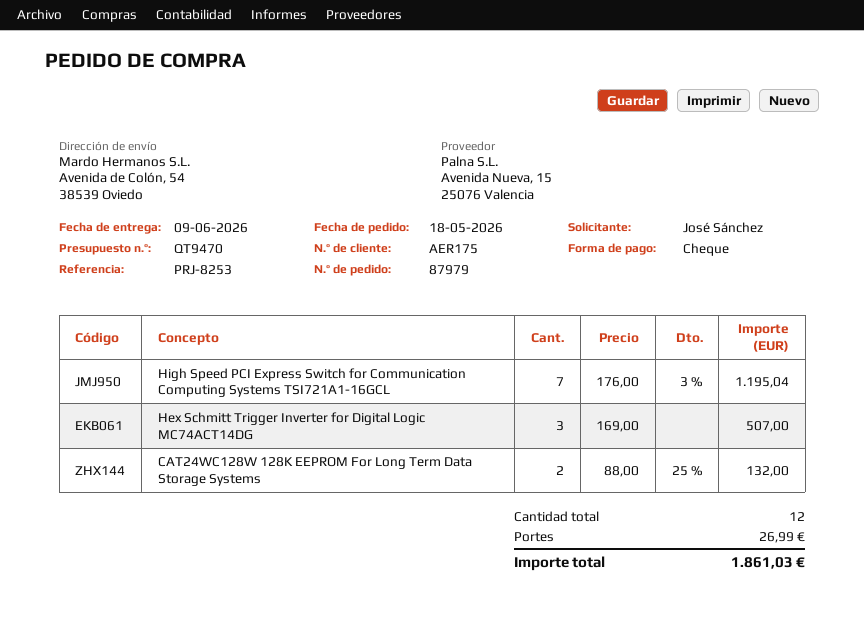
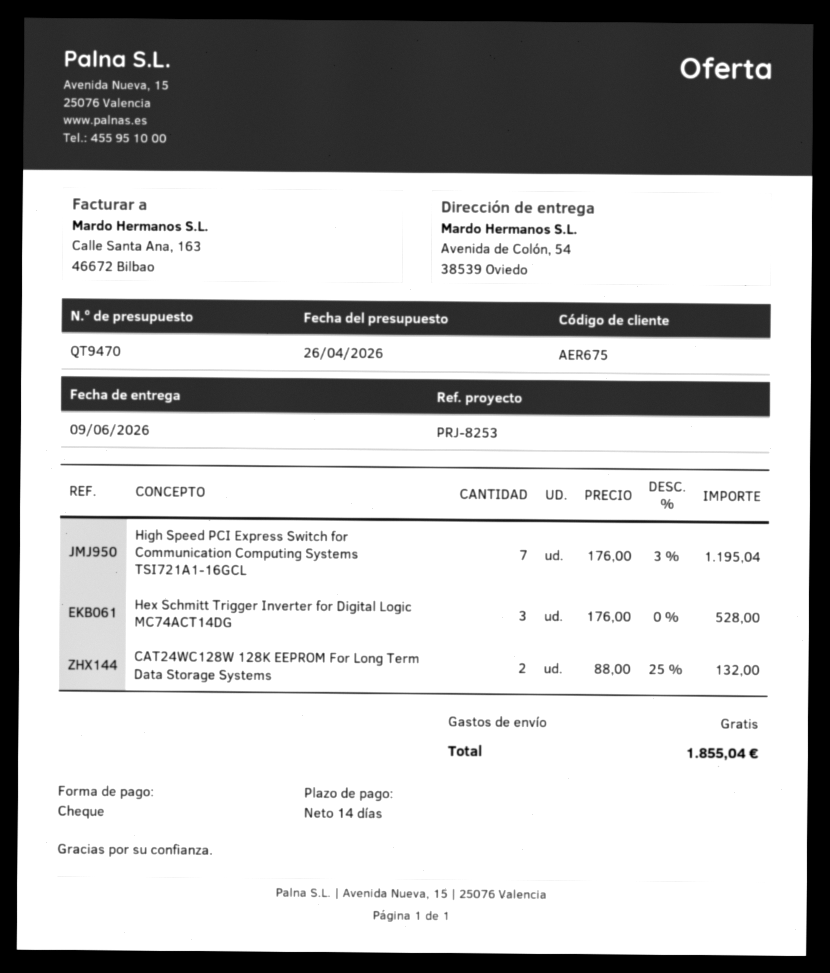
customer number: AER175 -> AER675
Hex Schmitt Trigger Inverter for Digital Logic MC74ACT14DG: 3 x 169.00 = 507.00 -> 3 x 176.00 = 528.00
shipping: 26.99 -> 0.00
total: 1861.03 -> 1855.04

